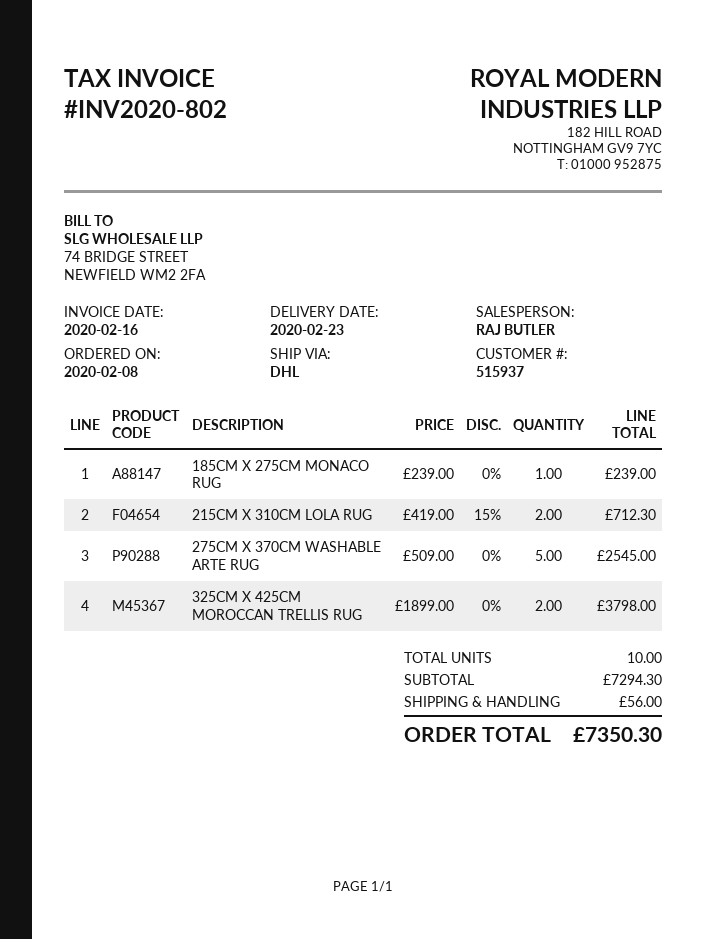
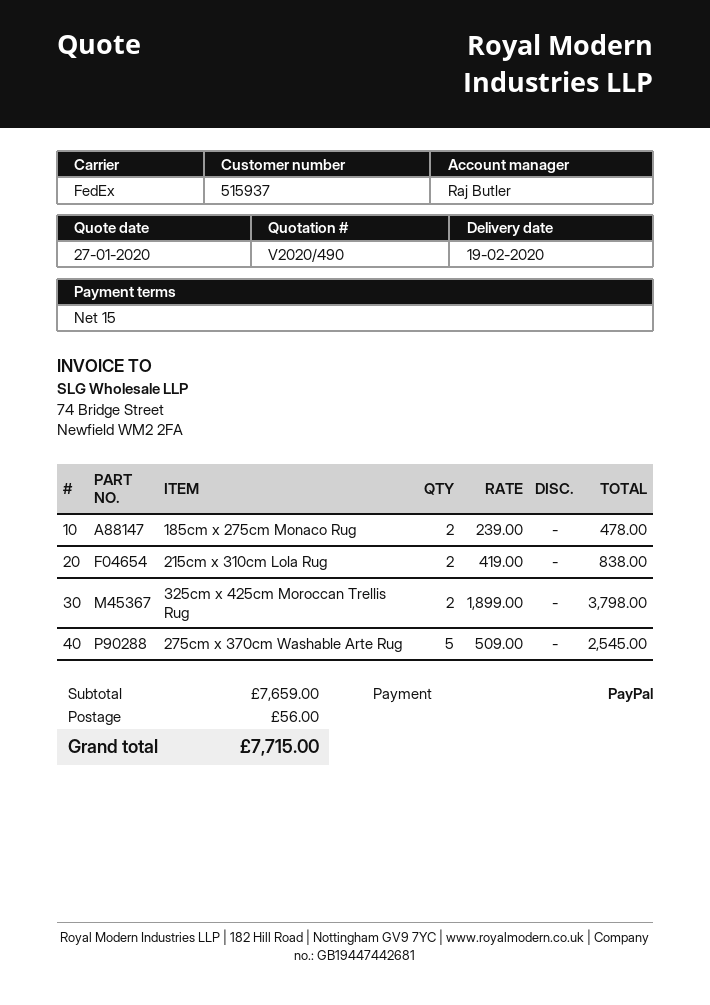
delivery date: 2020-02-23 -> 2020-02-19
shipping method: DHL -> FedEx
185CM X 275CM MONACO RUG: 1 x 239.00 = 239.00 -> 2 x 239.00 = 478.00
215CM X 310CM LOLA RUG: 2 x 419.00 - 15% = 712.30 -> 2 x 419.00 = 838.00
subtotal: 7294.30 -> 7659.00
total: 7350.30 -> 7715.00

